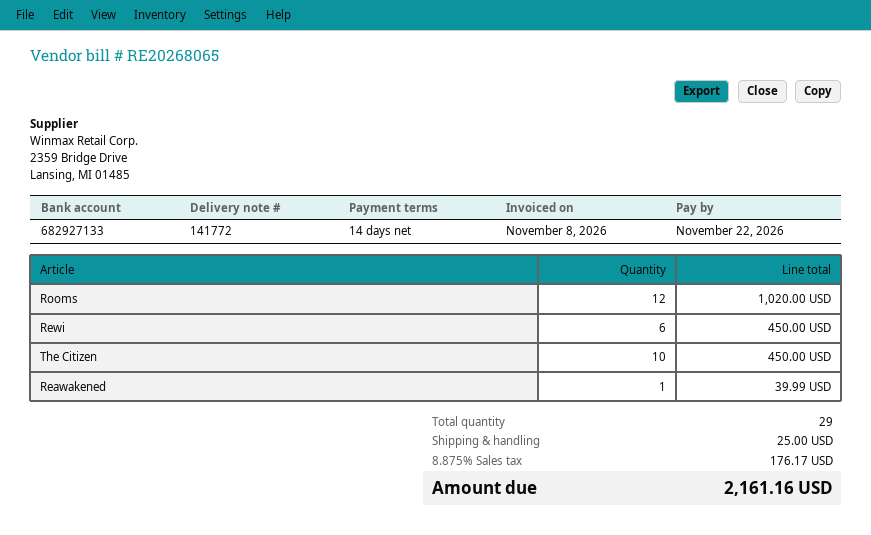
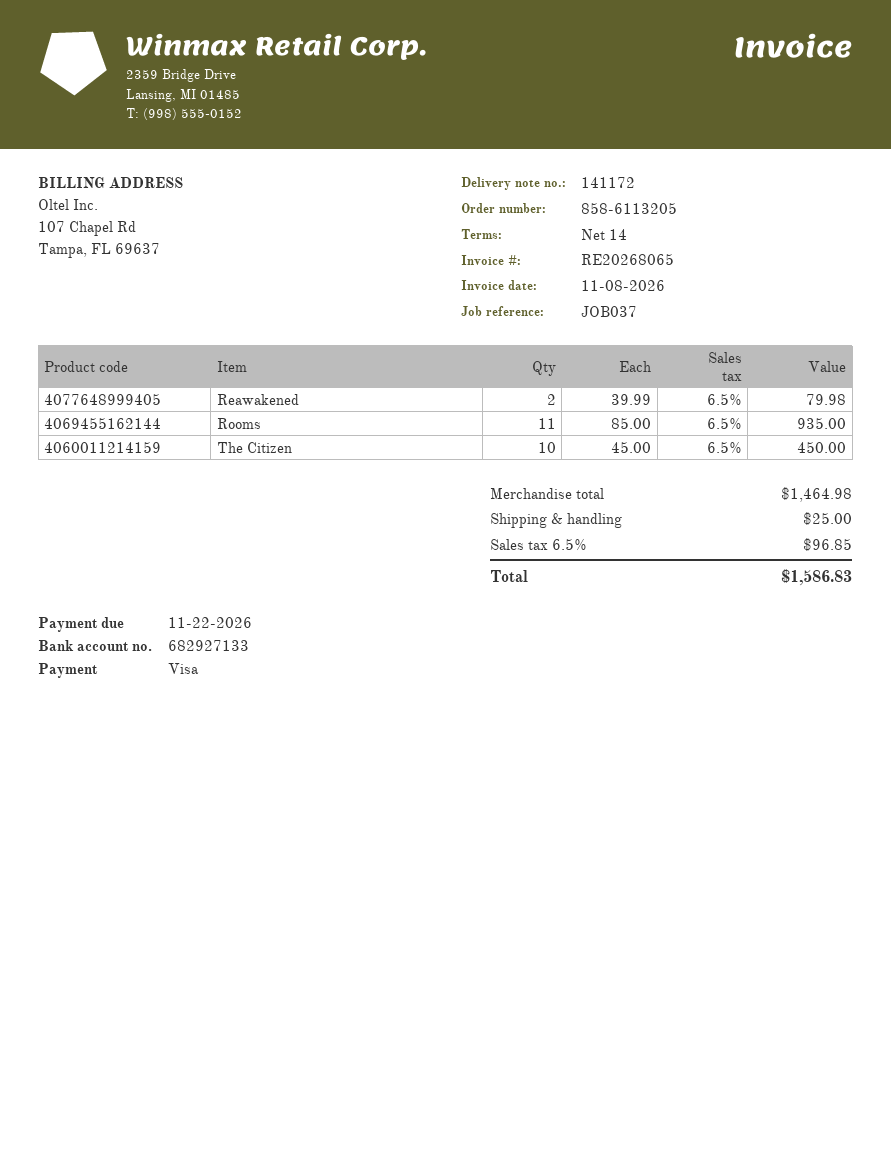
delivery note number: 141772 -> 141172
Rooms: 12 for 1020.00 -> 11 for 935.00
Rewi: 6 for 450.00 -> none
Reawakened: 1 for 39.99 -> 2 for 79.98
tax: 8.875% = 176.17 -> 6.5% = 96.85
total: 2161.16 -> 1586.83

